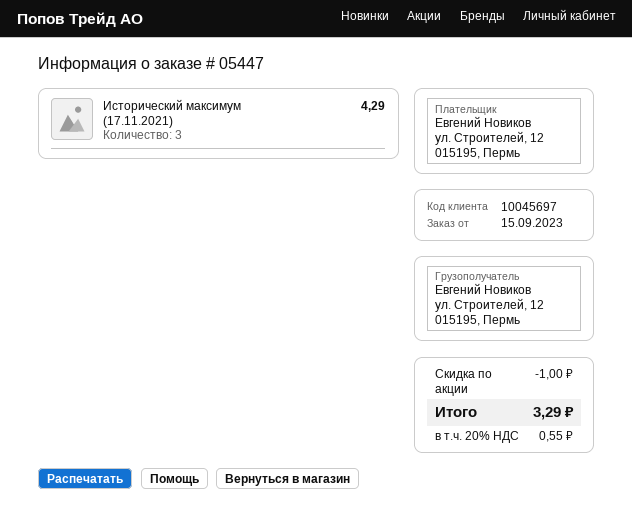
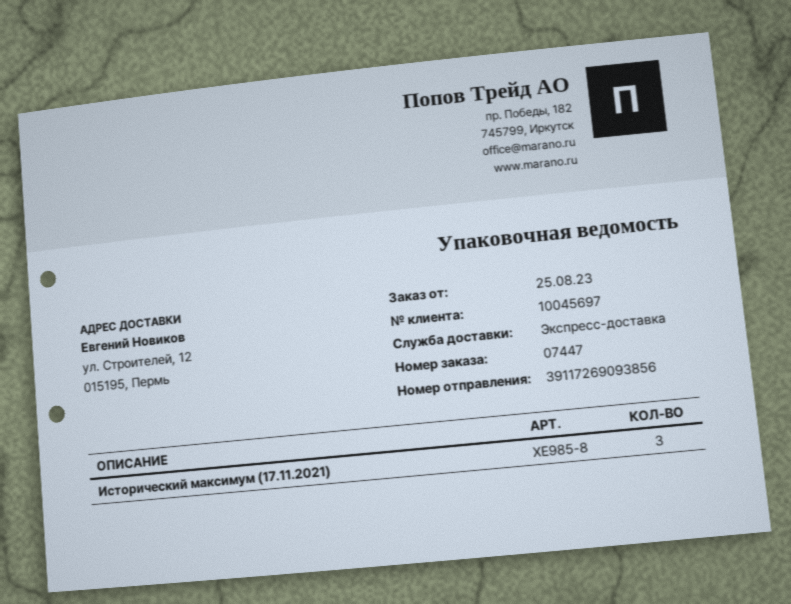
order number: 05447 -> 07447
order date: 2023-09-15 -> 2023-08-25

